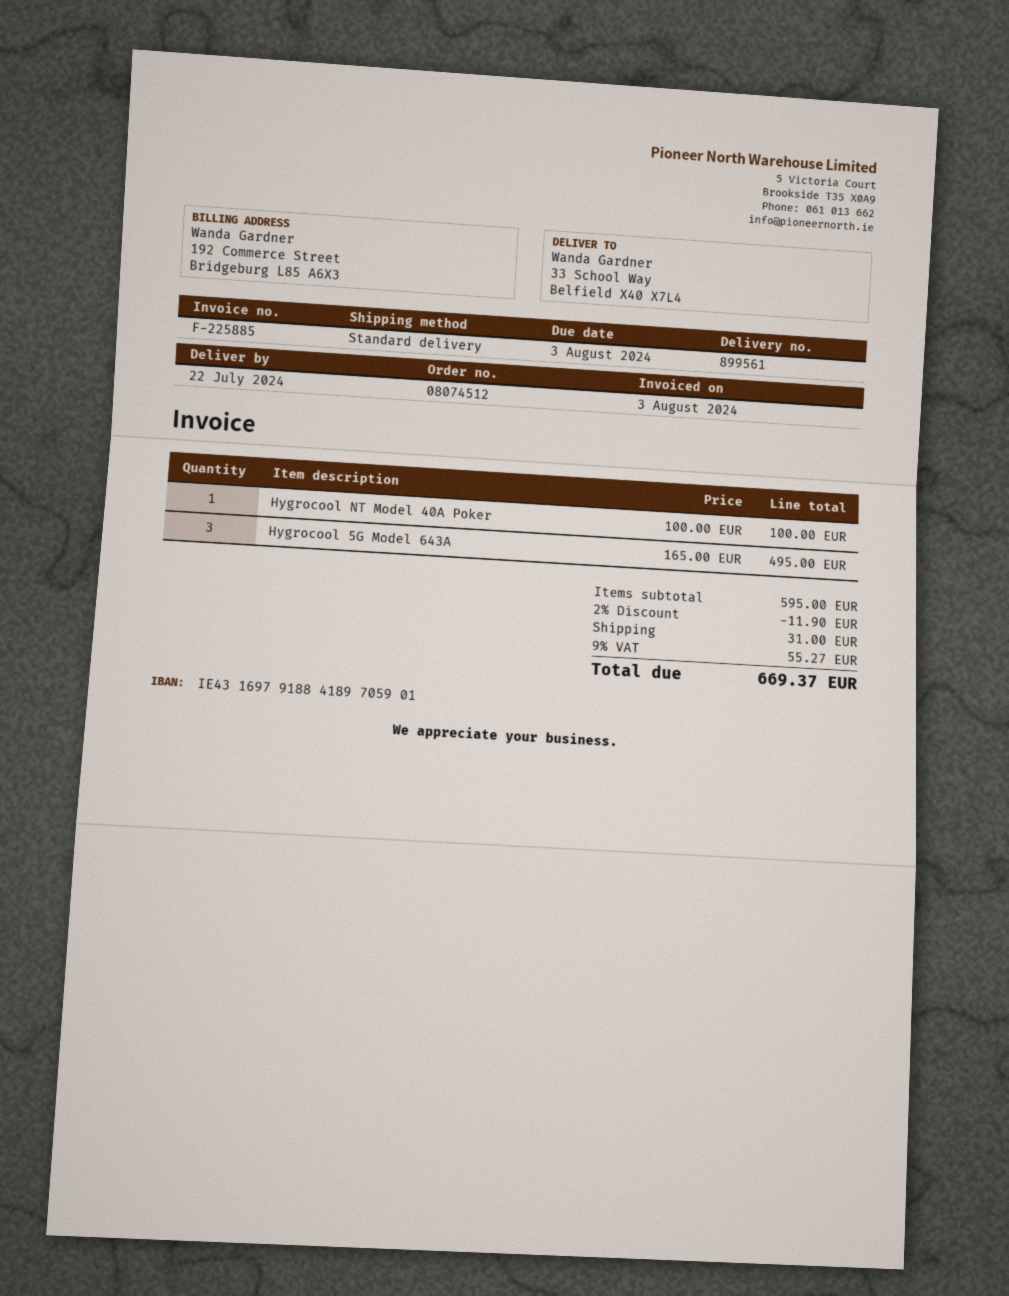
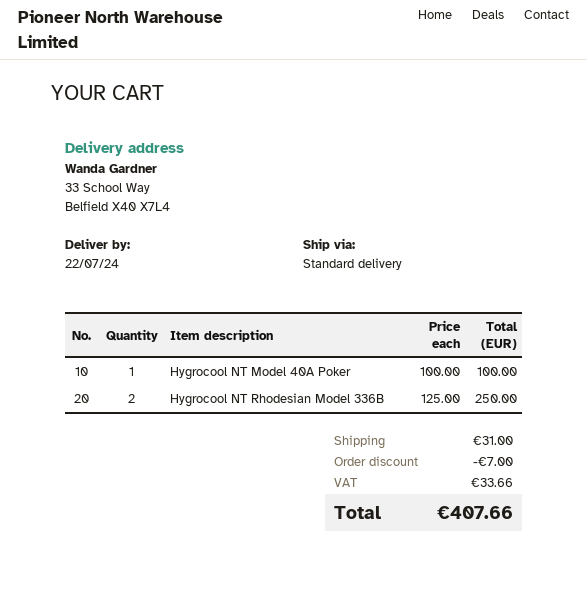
Hygrocool 5G Model 643A: 3 x 165.00 = 495.00 -> none
Hygrocool NT Rhodesian Model 336B: none -> 2 x 125.00 = 250.00
discount: 11.90 -> 7.00
tax: 55.27 -> 33.66
total: 669.37 -> 407.66

